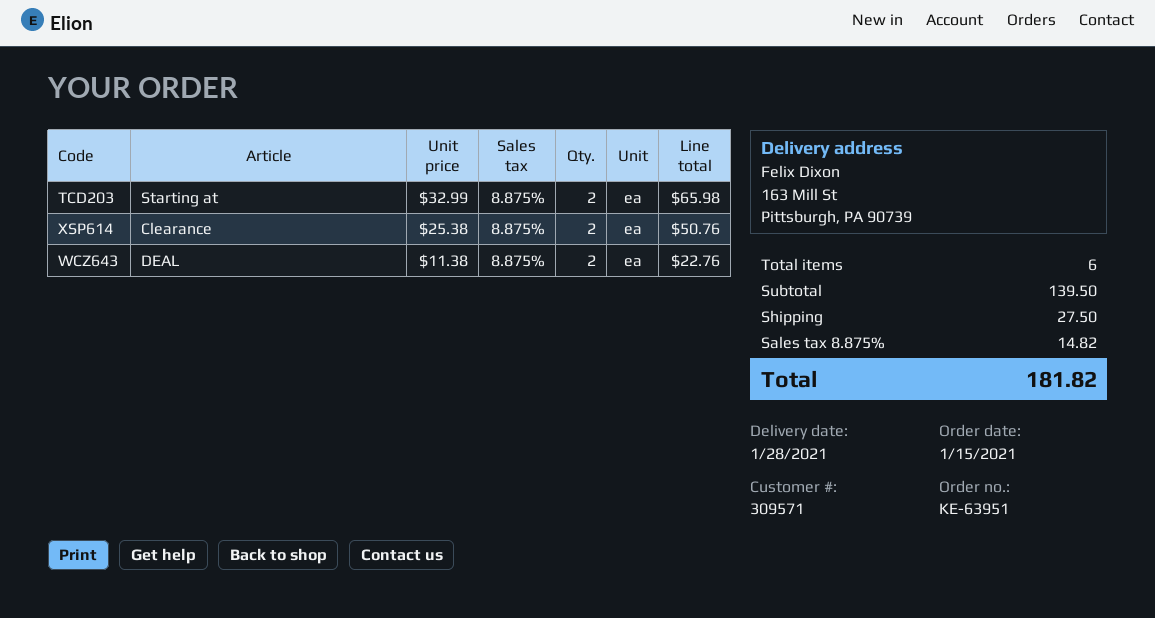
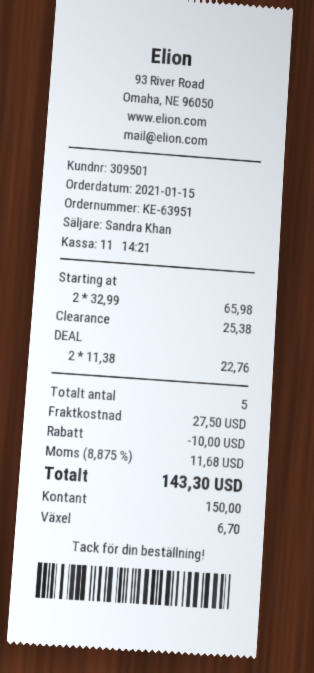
customer number: 309571 -> 309501
Clearance: 2 x 25.38 = 50.76 -> 1 x 25.38 = 25.38
total quantity: 6 -> 5
discount: none -> 10.00
tax: 8.875% = 14.82 -> 8.875% = 11.68
total: 181.82 -> 143.30

